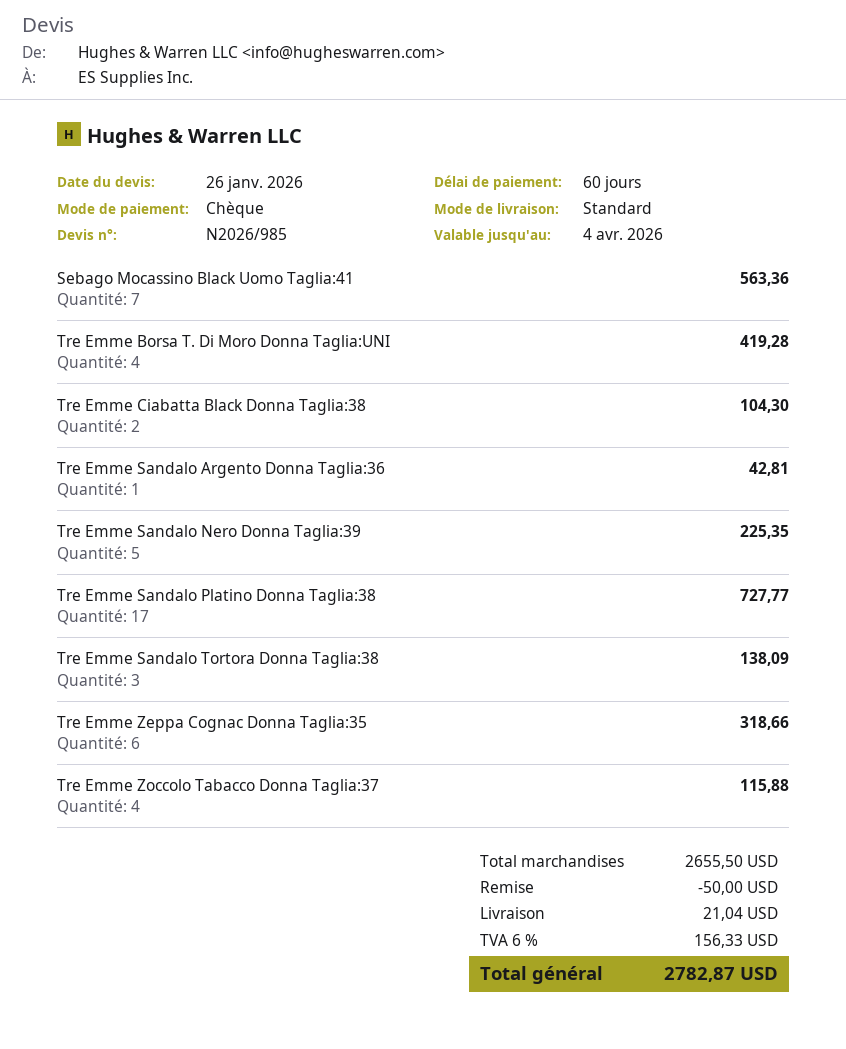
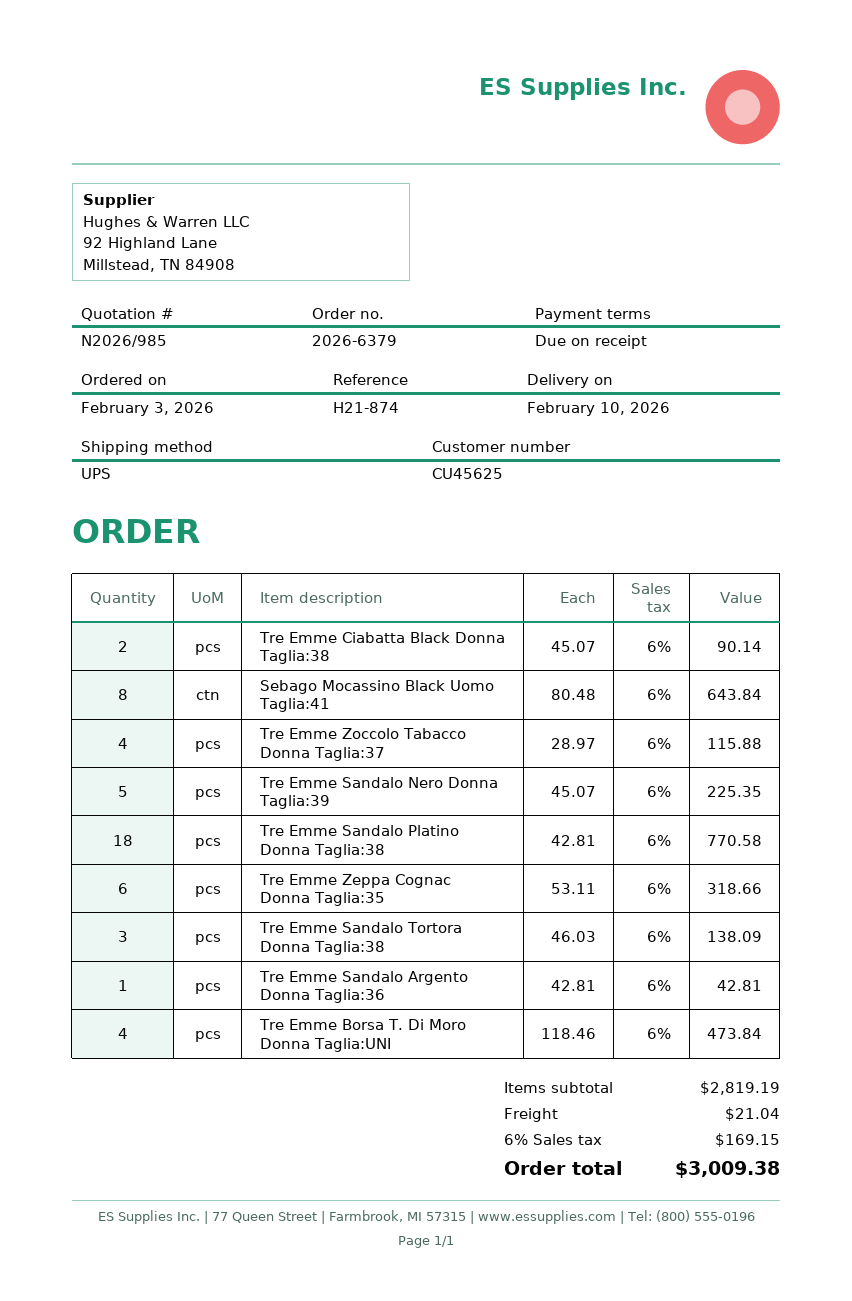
payment terms: 60 days -> on receipt
shipping method: standard -> UPS
Sebago Mocassino Black Uomo Taglia:41: 7 for 563.36 -> 8 for 643.84
Tre Emme Borsa T. Di Moro Donna Taglia:UNI: 4 for 419.28 -> 4 for 473.84
Tre Emme Ciabatta Black Donna Taglia:38: 2 for 104.30 -> 2 for 90.14
Tre Emme Sandalo Platino Donna Taglia:38: 17 for 727.77 -> 18 for 770.58
subtotal: 2655.50 -> 2819.19
discount: 50.00 -> none
tax: 6% = 156.33 -> 6% = 169.15
total: 2782.87 -> 3009.38

